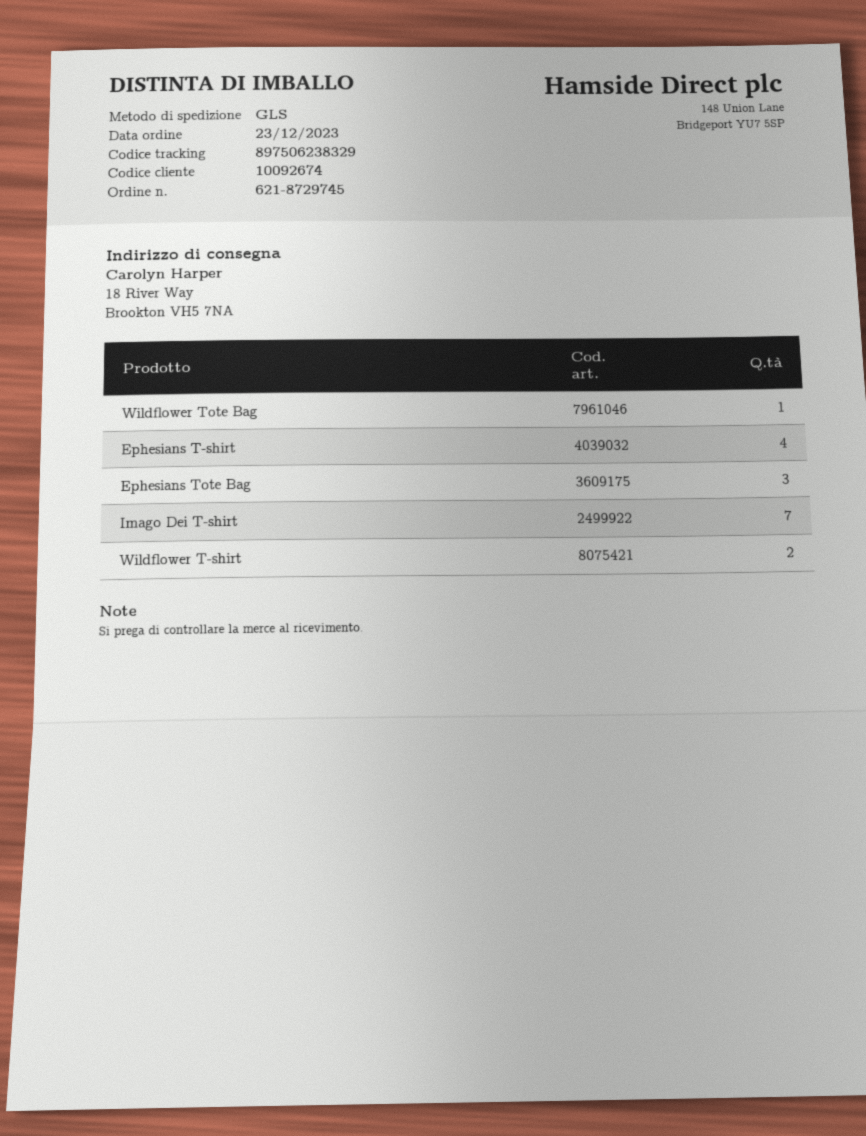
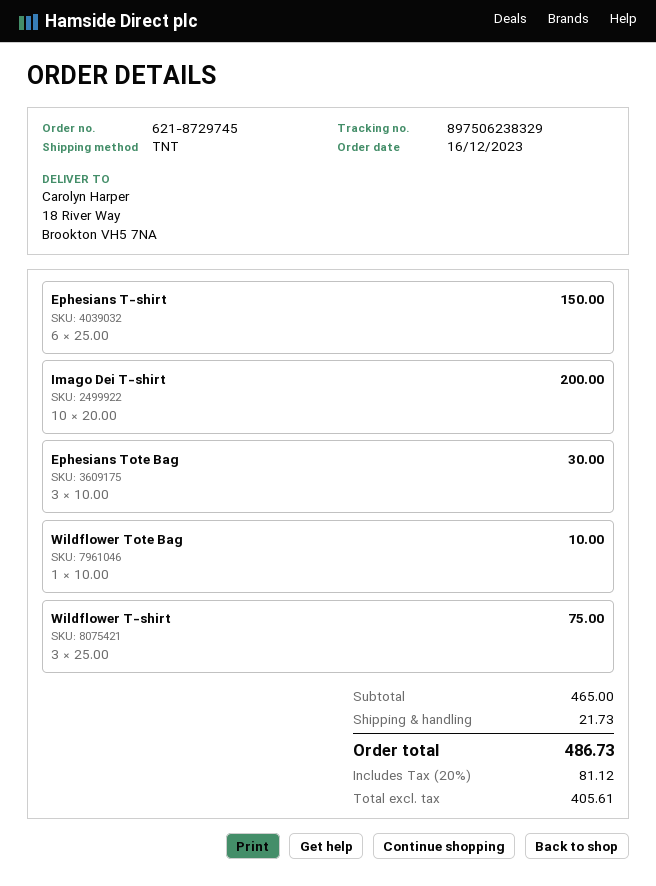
order date: 2023-12-23 -> 2023-12-16
shipping method: GLS -> TNT
Ephesians T-shirt: 4 -> 6
Imago Dei T-shirt: 7 -> 10
Wildflower T-shirt: 2 -> 3

